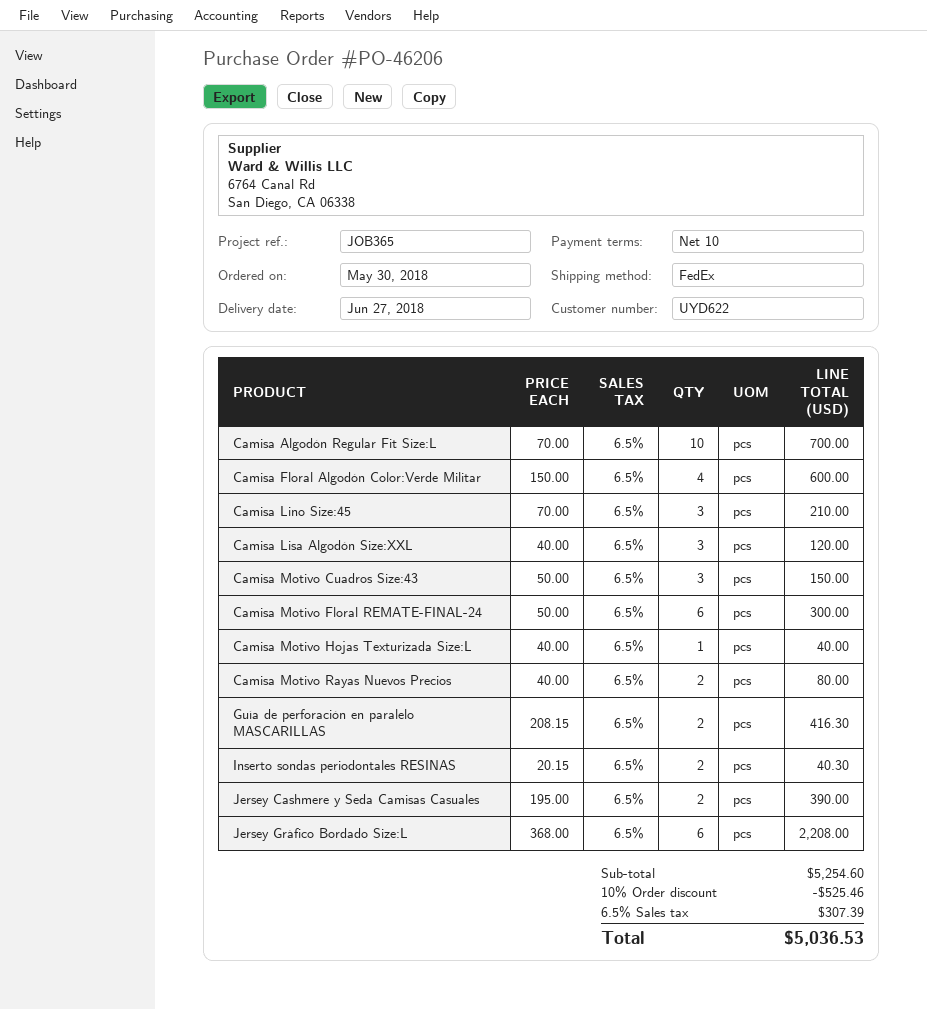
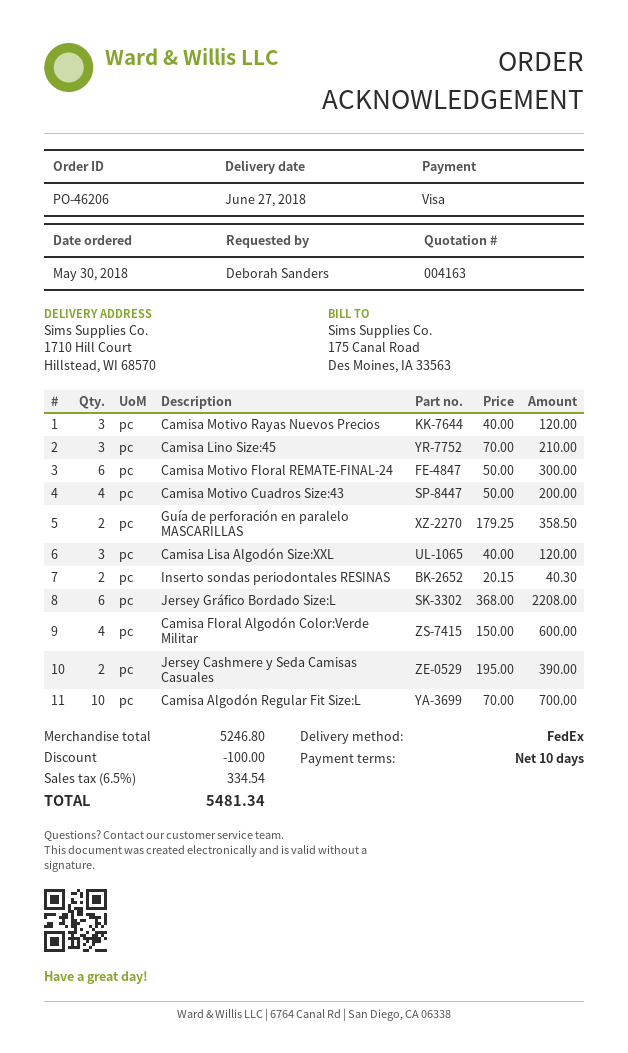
Camisa Motivo Cuadros Size:43: 3 x 50.00 = 150.00 -> 4 x 50.00 = 200.00
Camisa Motivo Hojas Texturizada Size:L: 1 x 40.00 = 40.00 -> none
Camisa Motivo Rayas Nuevos Precios: 2 x 40.00 = 80.00 -> 3 x 40.00 = 120.00
Guía de perforación en paralelo MASCARILLAS: 2 x 208.15 = 416.30 -> 2 x 179.25 = 358.50
subtotal: 5254.60 -> 5246.80
discount: 525.46 -> 100.00
tax: 6.5% = 307.39 -> 6.5% = 334.54
total: 5036.53 -> 5481.34

